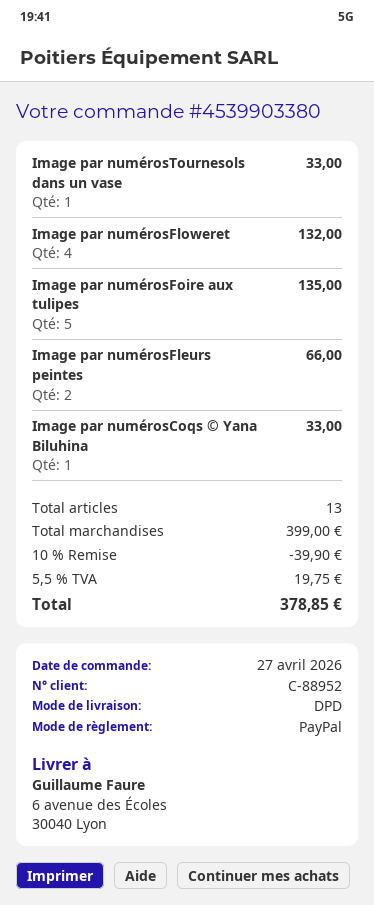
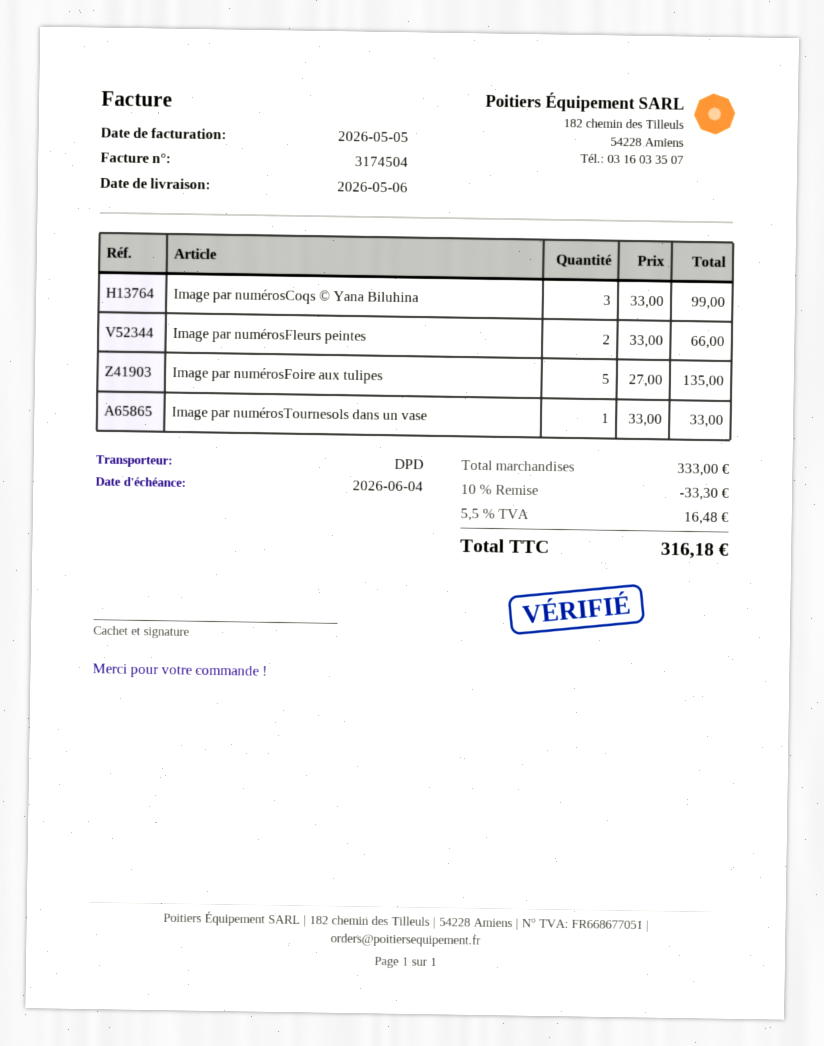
Image par numérosFloweret: 4 for 132.00 -> none
Image par numérosCoqs © Yana Biluhina: 1 for 33.00 -> 3 for 99.00
subtotal: 399.00 -> 333.00
discount: 10% = 39.90 -> 10% = 33.30
tax: 5.5% = 19.75 -> 5.5% = 16.48
total: 378.85 -> 316.18

